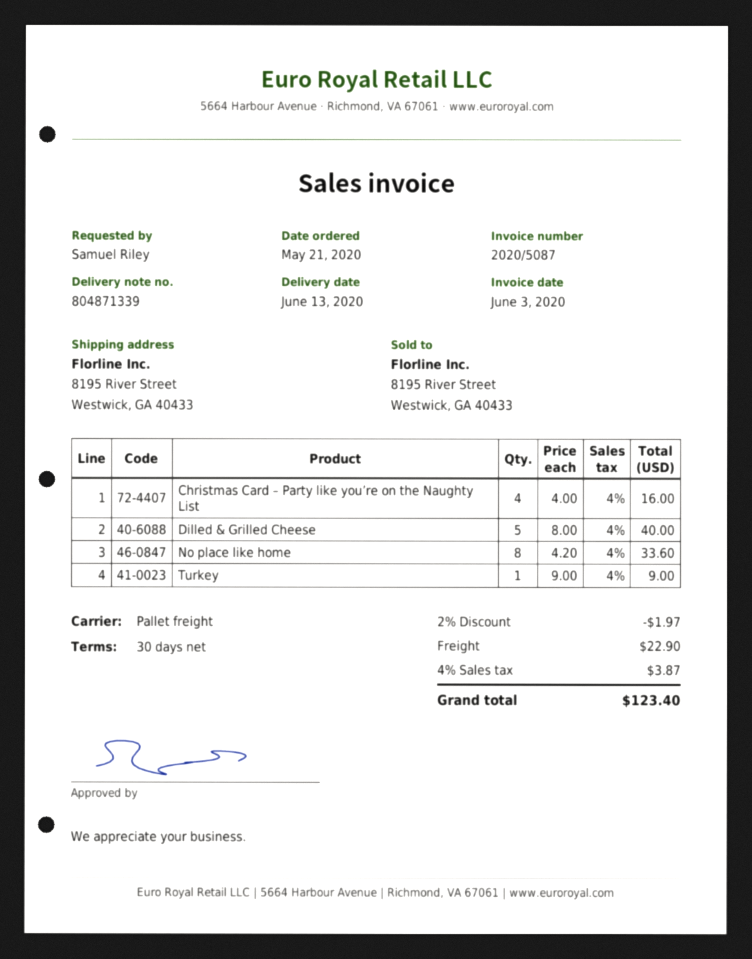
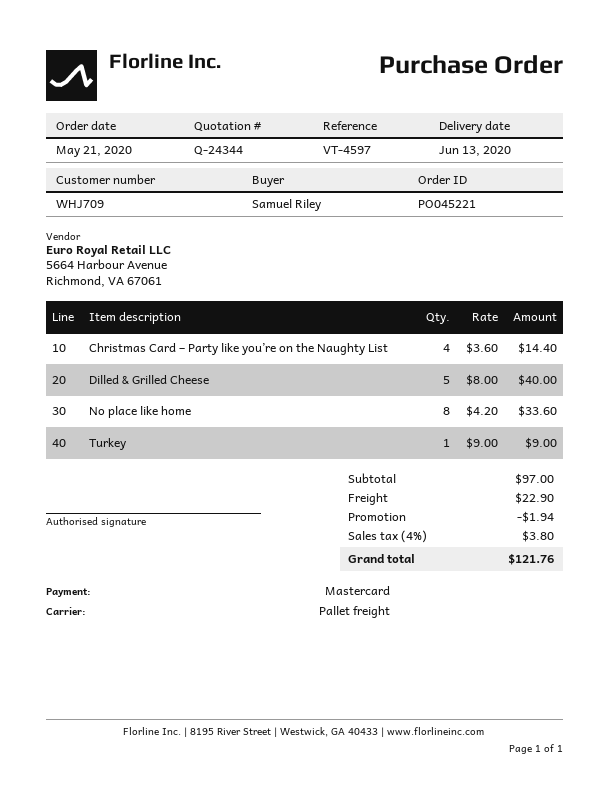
Christmas Card – Party like you’re on the Naughty List: 4 x 4.00 = 16.00 -> 4 x 3.60 = 14.40
discount: 1.97 -> 1.94
tax: 4% = 3.87 -> 4% = 3.80
total: 123.40 -> 121.76

